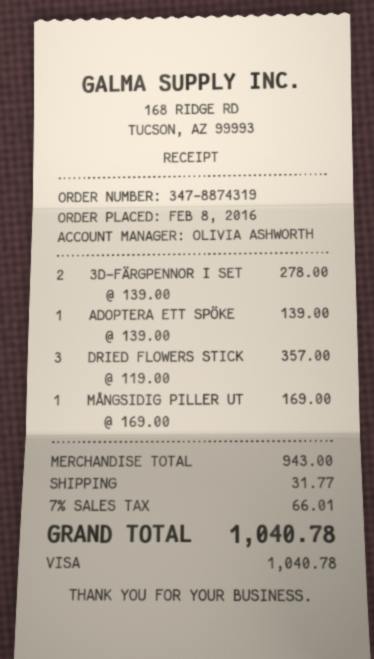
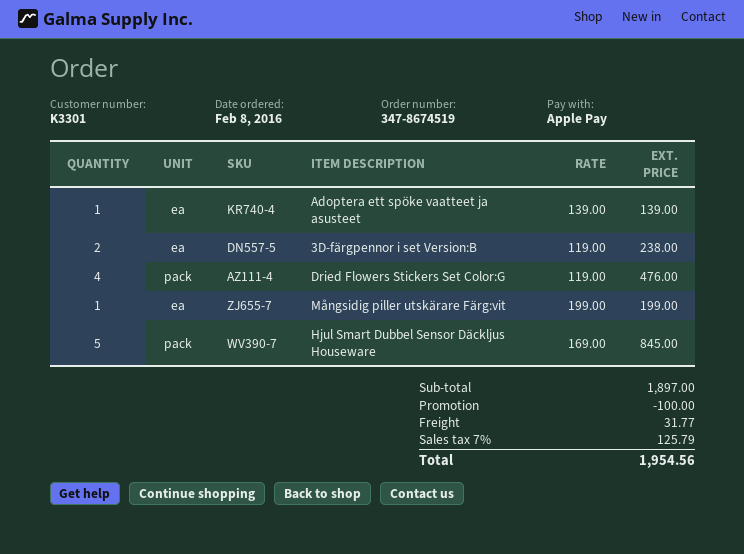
order number: 347-8874319 -> 347-8674519
payment method: Visa -> Apple Pay
3D-FÄRGPENNOR I SET: 2 x 139.00 = 278.00 -> 2 x 119.00 = 238.00
DRIED FLOWERS STICK: 3 x 119.00 = 357.00 -> 4 x 119.00 = 476.00
MÅNGSIDIG PILLER UT: 1 x 169.00 = 169.00 -> 1 x 199.00 = 199.00
Hjul Smart Dubbel Sensor Däckljus Houseware: none -> 5 x 169.00 = 845.00
subtotal: 943.00 -> 1897.00
discount: none -> 100.00
tax: 7% = 66.01 -> 7% = 125.79
total: 1040.78 -> 1954.56

